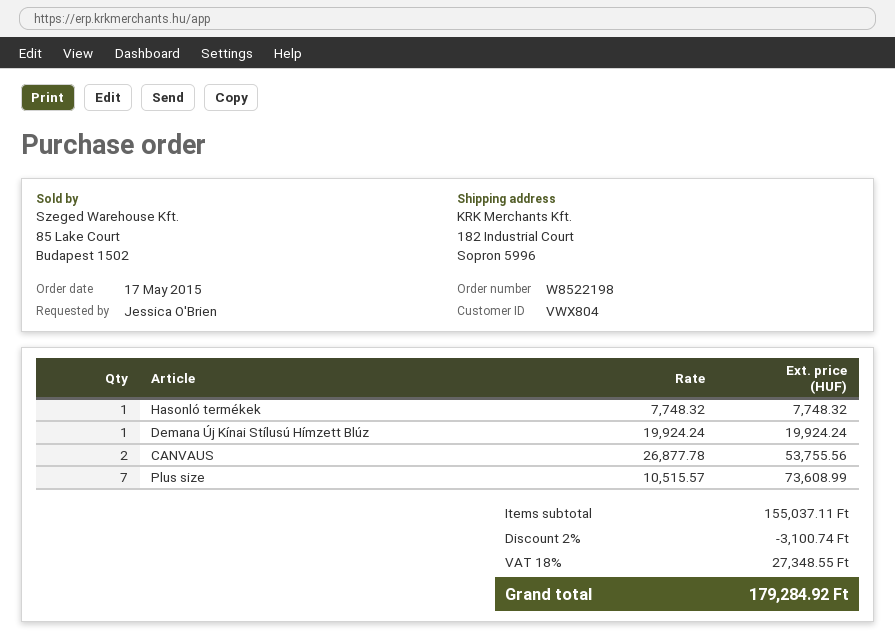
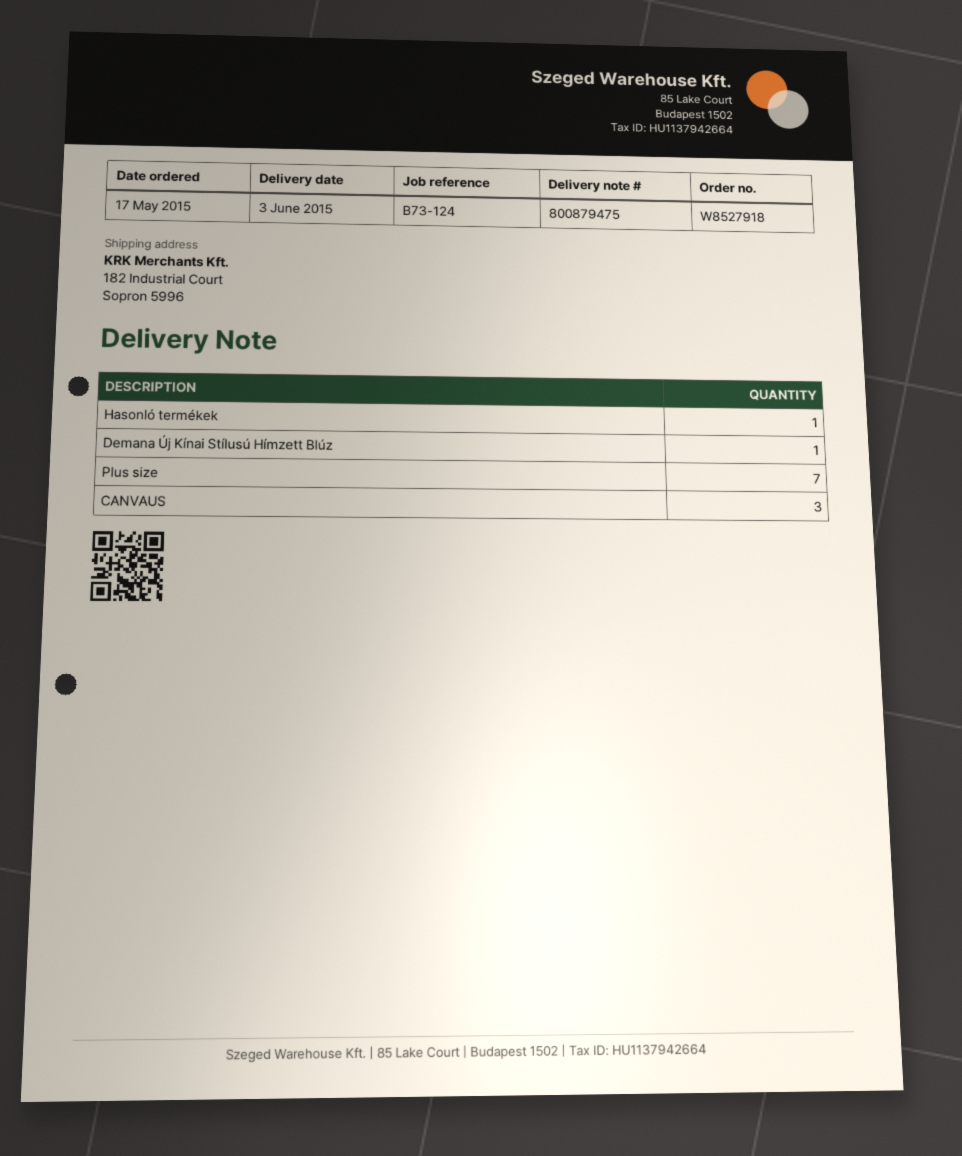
order number: W8522198 -> W8527918
CANVAUS: 2 -> 3

